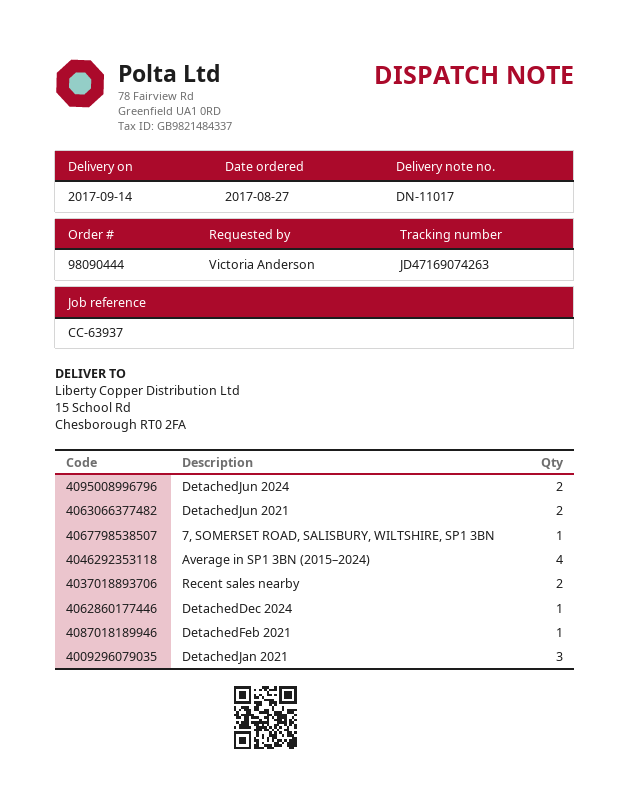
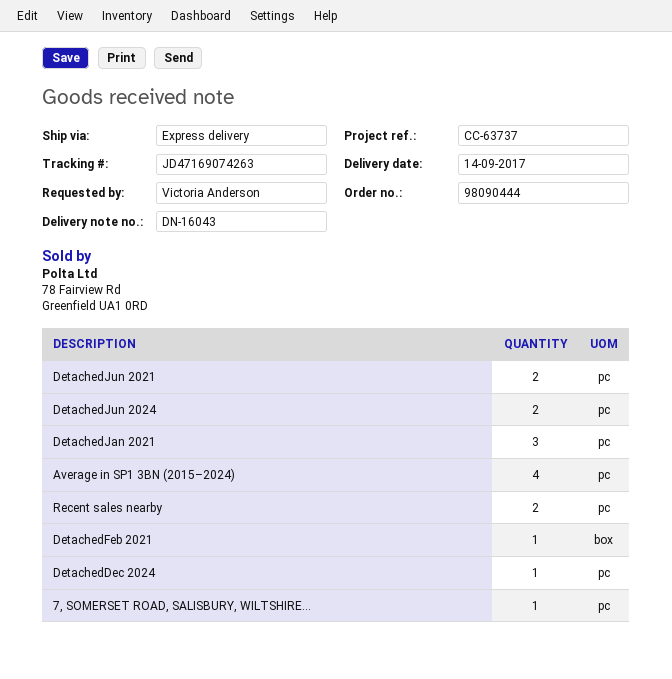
delivery note number: DN-11017 -> DN-16043
reference: CC-63937 -> CC-63737

